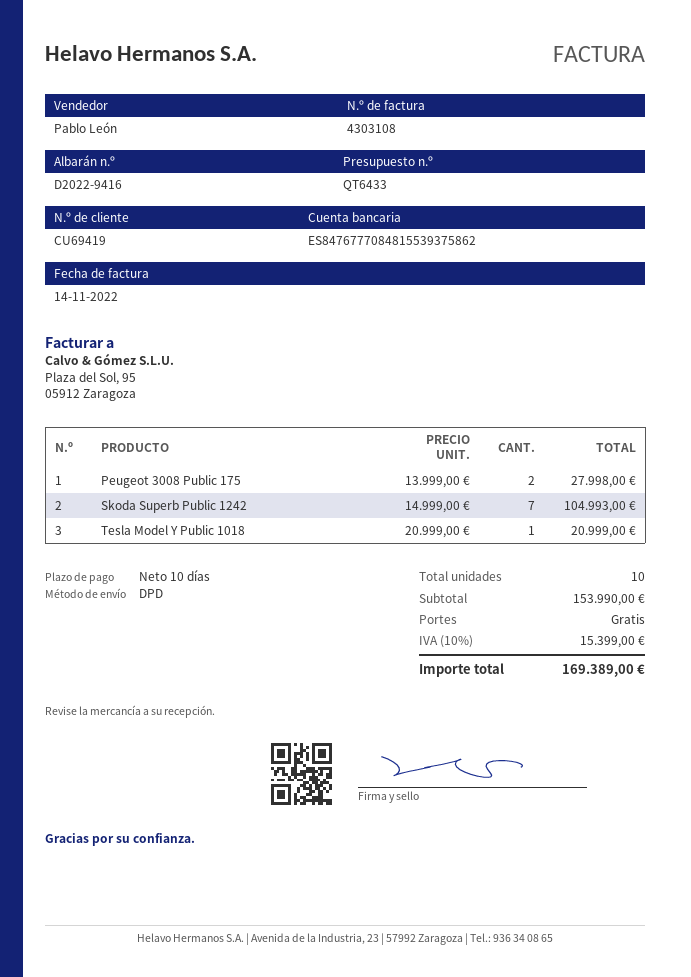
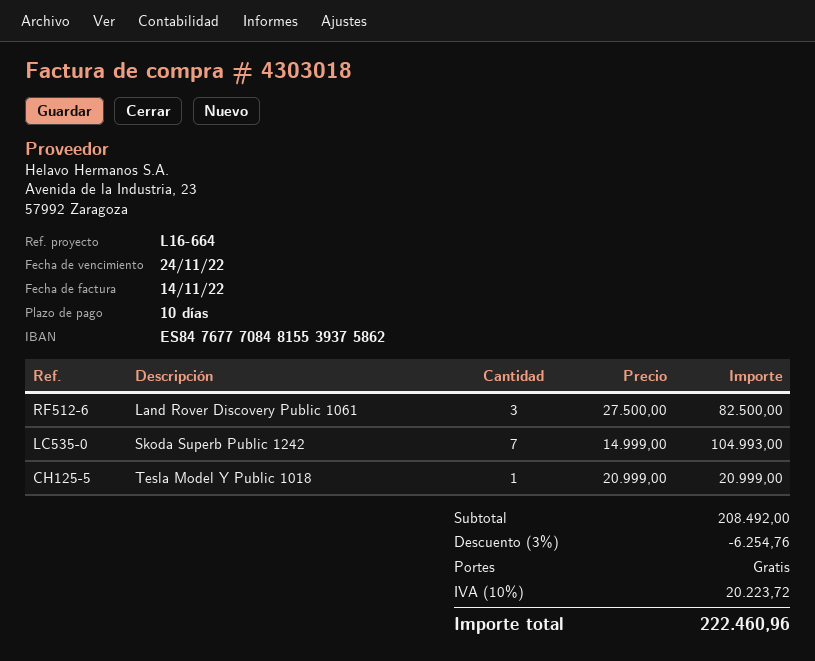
invoice number: 4303108 -> 4303018
Peugeot 3008 Public 175: 2 x 13999.00 = 27998.00 -> none
Land Rover Discovery Public 1061: none -> 3 x 27500.00 = 82500.00
subtotal: 153990.00 -> 208492.00
discount: none -> 3% = 6254.76
tax: 10% = 15399.00 -> 10% = 20223.72
total: 169389.00 -> 222460.96

